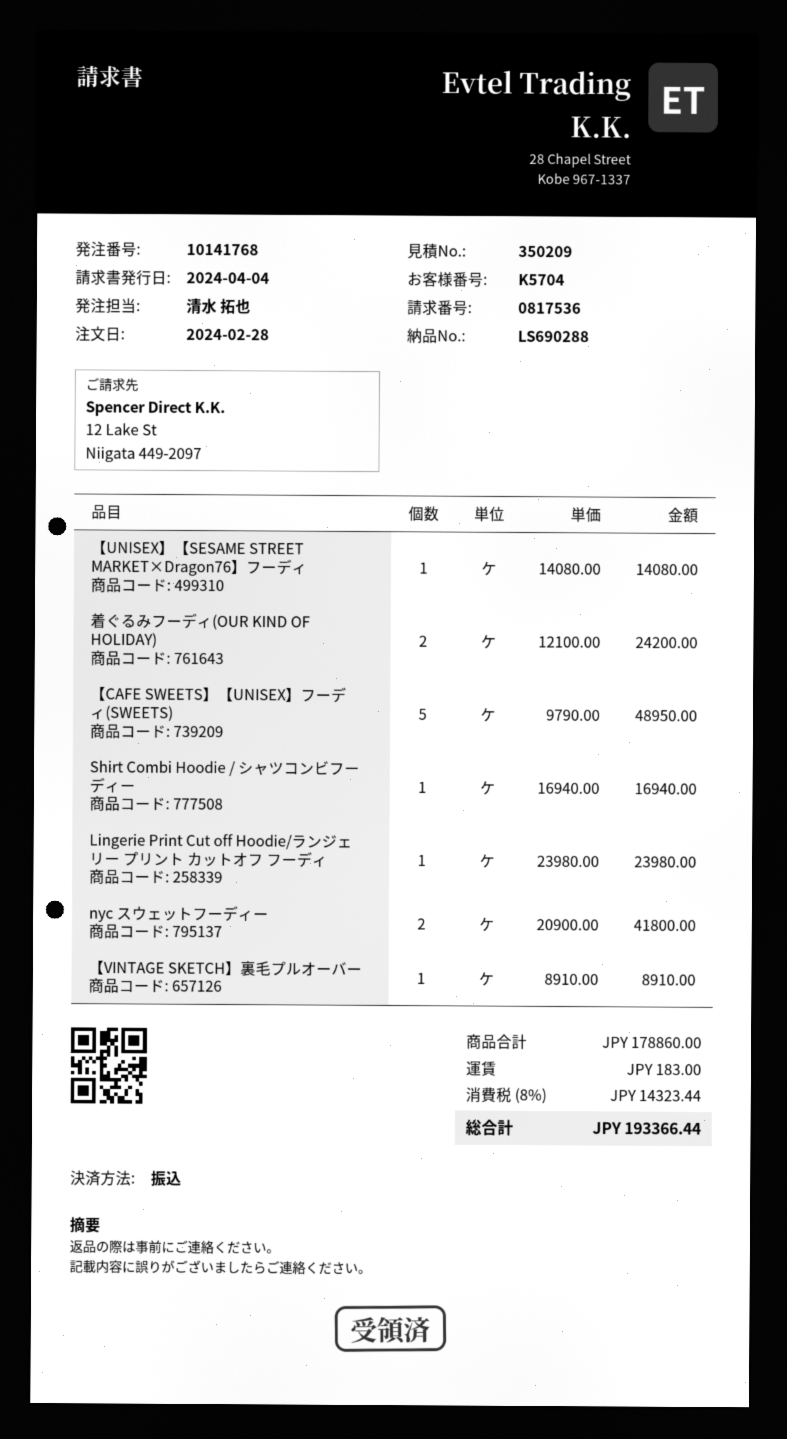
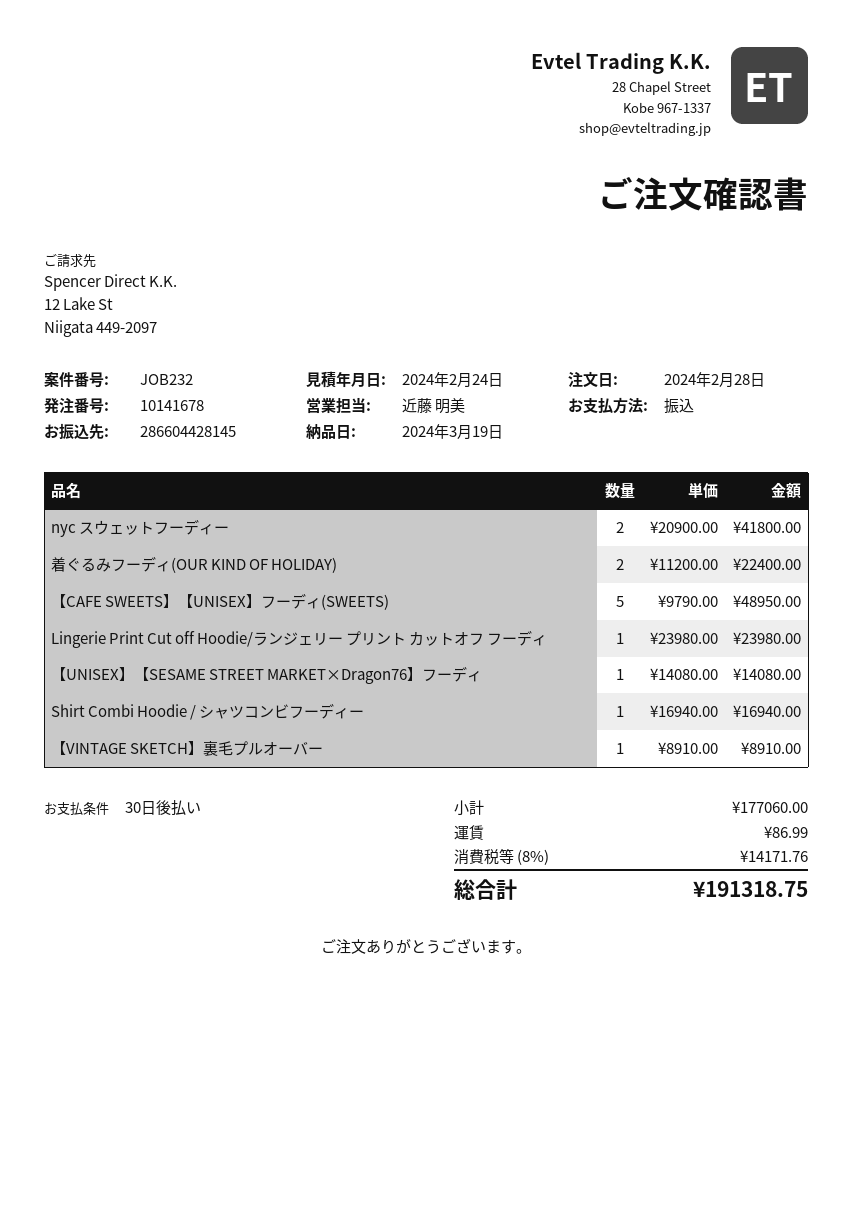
order number: 10141768 -> 10141678
着ぐるみフーディ(OUR KIND OF HOLIDAY): 2 x 12100.00 = 24200.00 -> 2 x 11200.00 = 22400.00
subtotal: 178860.00 -> 177060.00
shipping: 183.00 -> 86.99
tax: 8% = 14323.44 -> 8% = 14171.76
total: 193366.44 -> 191318.75

